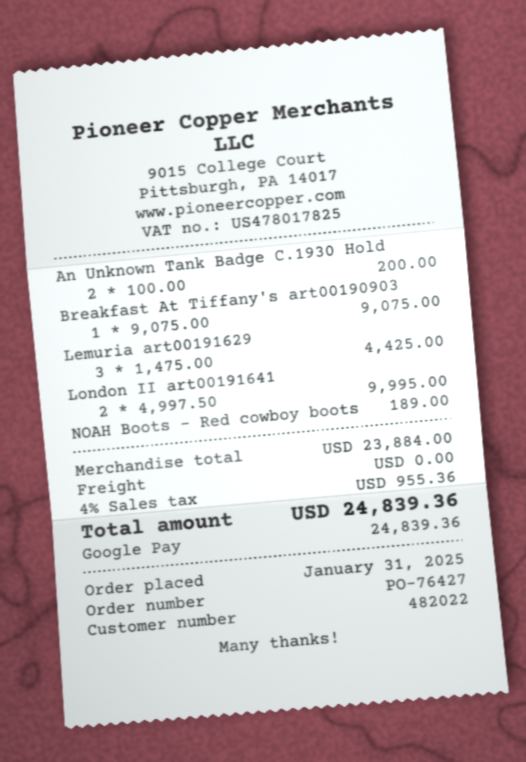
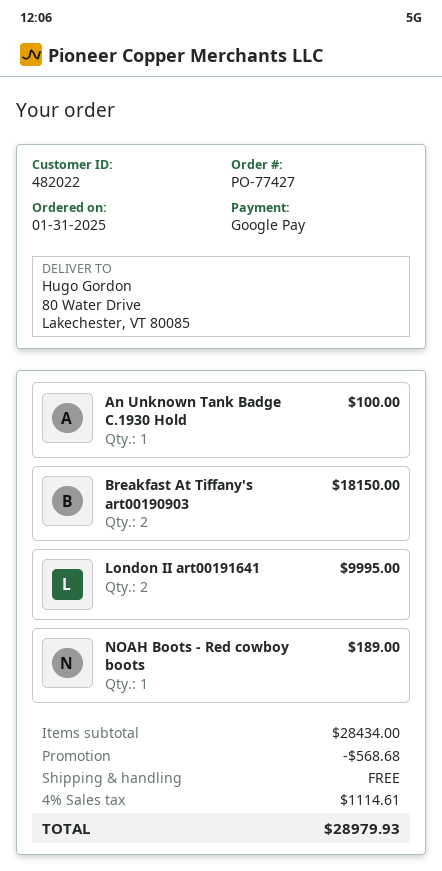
order number: PO-76427 -> PO-77427
An Unknown Tank Badge C.1930 Hold: 2 for 200.00 -> 1 for 100.00
Breakfast At Tiffany's art00190903: 1 for 9075.00 -> 2 for 18150.00
Lemuria art00191629: 3 for 4425.00 -> none
subtotal: 23884.00 -> 28434.00
discount: none -> 568.68
tax: 4% = 955.36 -> 4% = 1114.61
total: 24839.36 -> 28979.93

